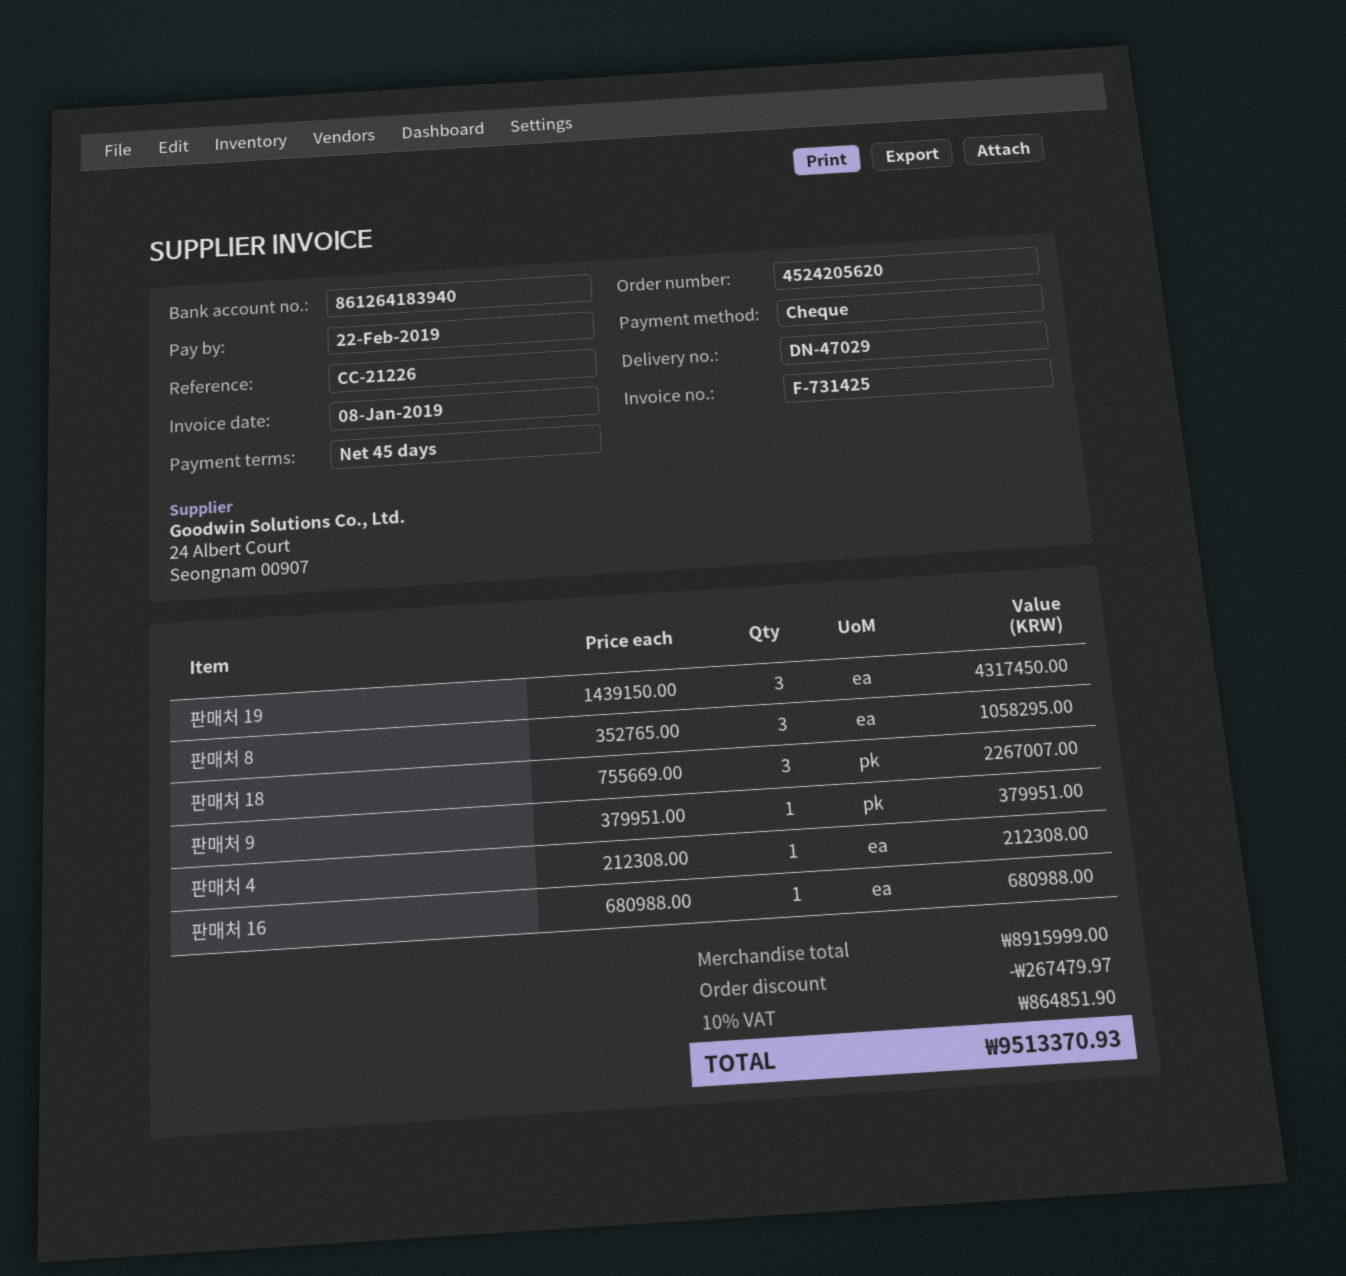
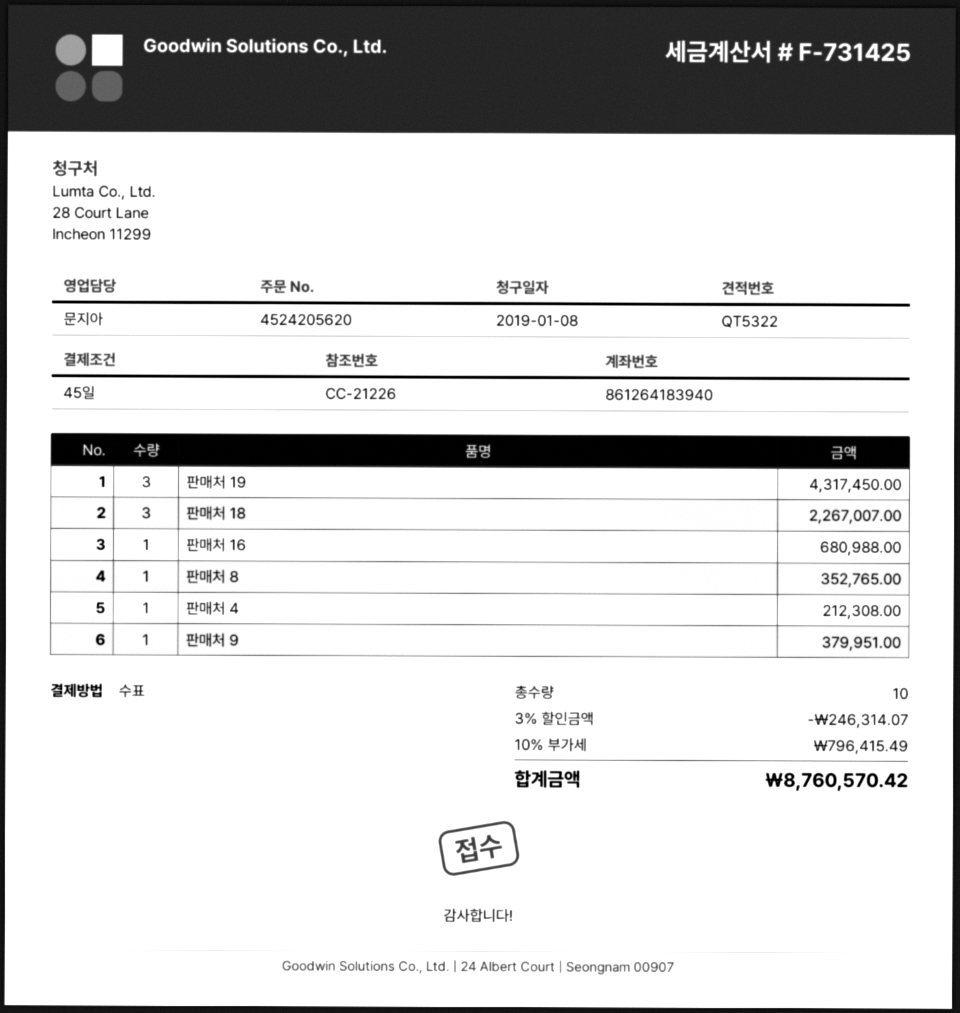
판매처 8: 3 for 1058295.00 -> 1 for 352765.00
discount: 267479.97 -> 246314.07
tax: 10% = 864851.90 -> 10% = 796415.49
total: 9513370.93 -> 8760570.42

